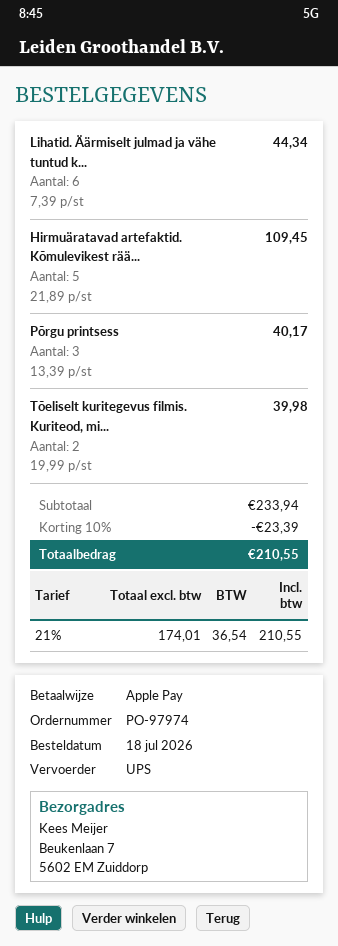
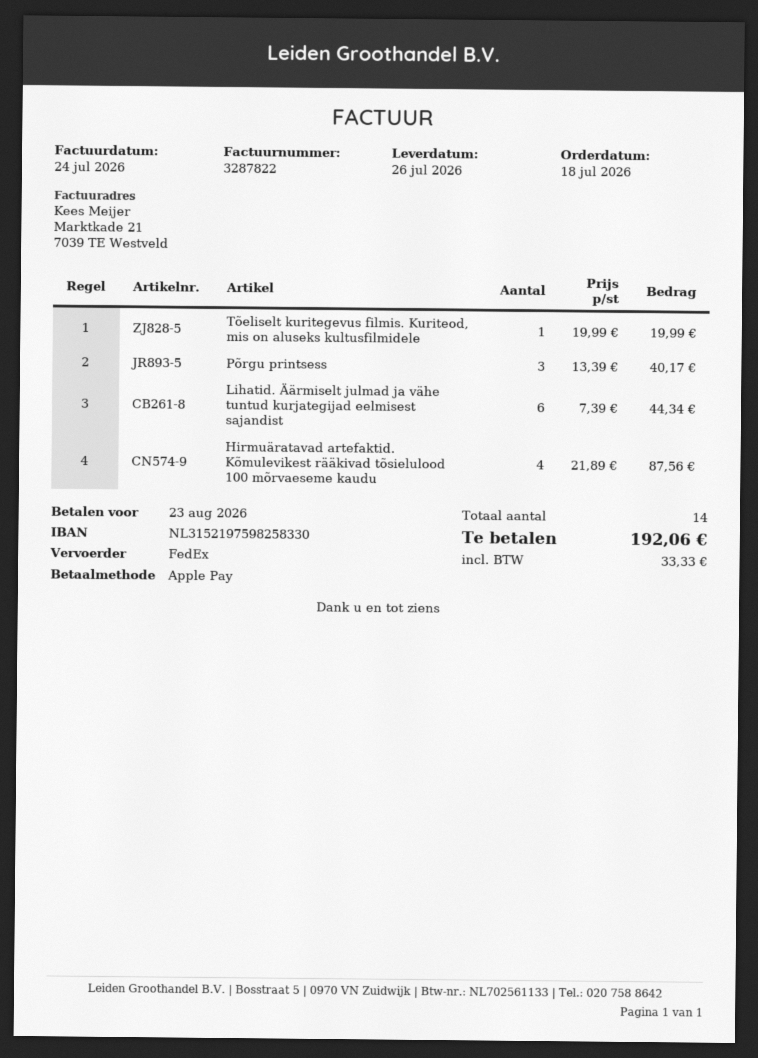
shipping method: UPS -> FedEx
Hirmuäratavad artefaktid. Kõmulevikest rää...: 5 x 21.89 = 109.45 -> 4 x 21.89 = 87.56
Tõeliselt kuritegevus filmis. Kuriteod, mi...: 2 x 19.99 = 39.98 -> 1 x 19.99 = 19.99
discount: 10% = 23.39 -> none
tax: 36.54 -> 33.33
total: 210.55 -> 192.06

